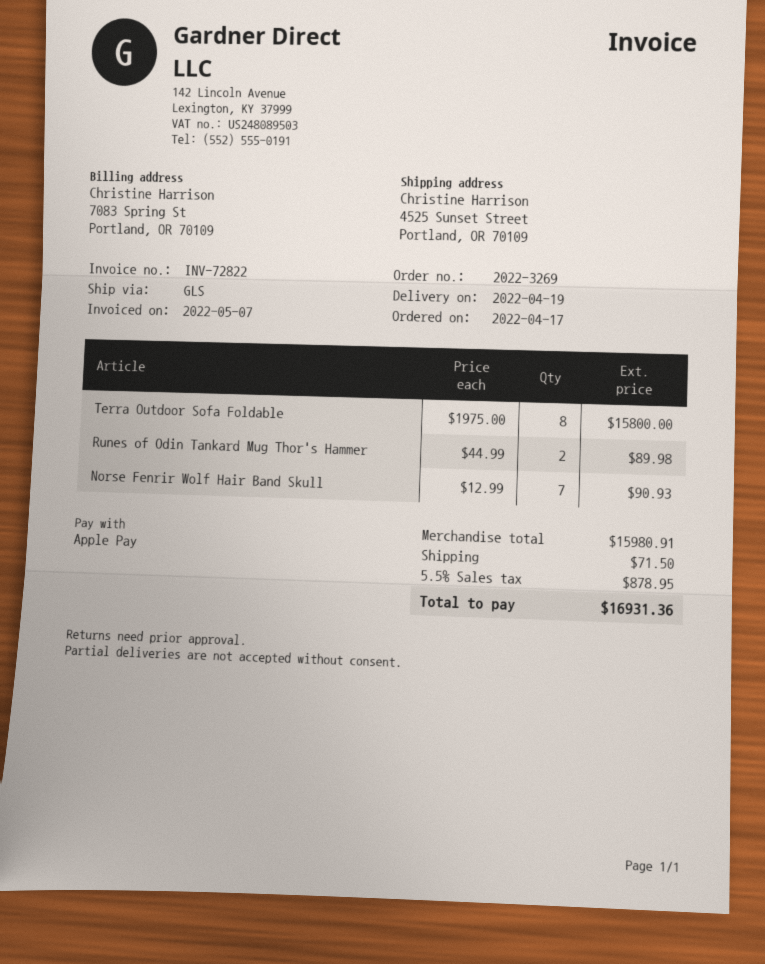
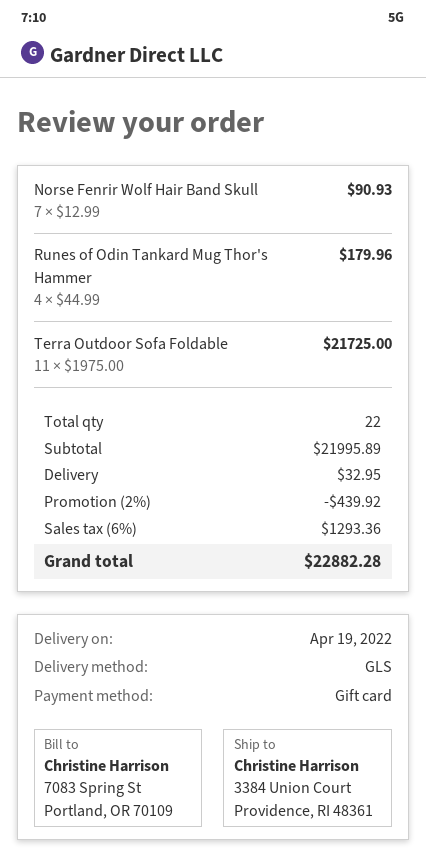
payment method: Apple Pay -> gift card
ship to: 4525 Sunset Street, Portland, OR 70109 -> 3384 Union Court, Providence, RI 48361
Terra Outdoor Sofa Foldable: 8 x 1975.00 = 15800.00 -> 11 x 1975.00 = 21725.00
Runes of Odin Tankard Mug Thor's Hammer: 2 x 44.99 = 89.98 -> 4 x 44.99 = 179.96
subtotal: 15980.91 -> 21995.89
discount: none -> 2% = 439.92
shipping: 71.50 -> 32.95
tax: 5.5% = 878.95 -> 6% = 1293.36
total: 16931.36 -> 22882.28

